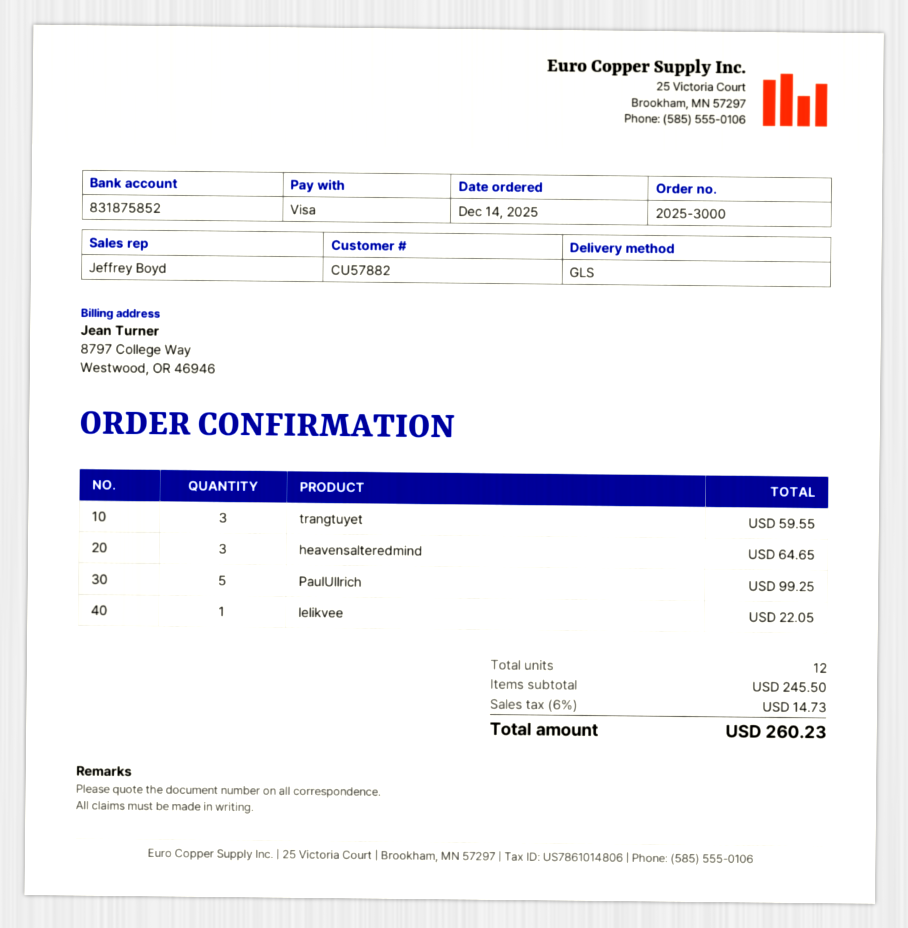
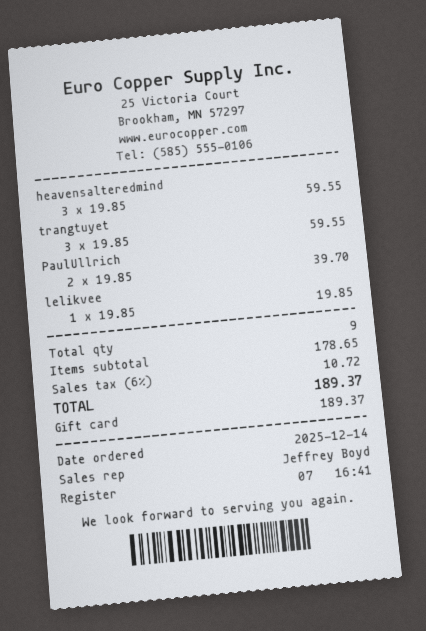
payment method: Visa -> gift card
heavensalteredmind: 3 for 64.65 -> 3 for 59.55
PaulUllrich: 5 for 99.25 -> 2 for 39.70
lelikvee: 1 for 22.05 -> 1 for 19.85
total quantity: 12 -> 9
subtotal: 245.50 -> 178.65
tax: 6% = 14.73 -> 6% = 10.72
total: 260.23 -> 189.37

